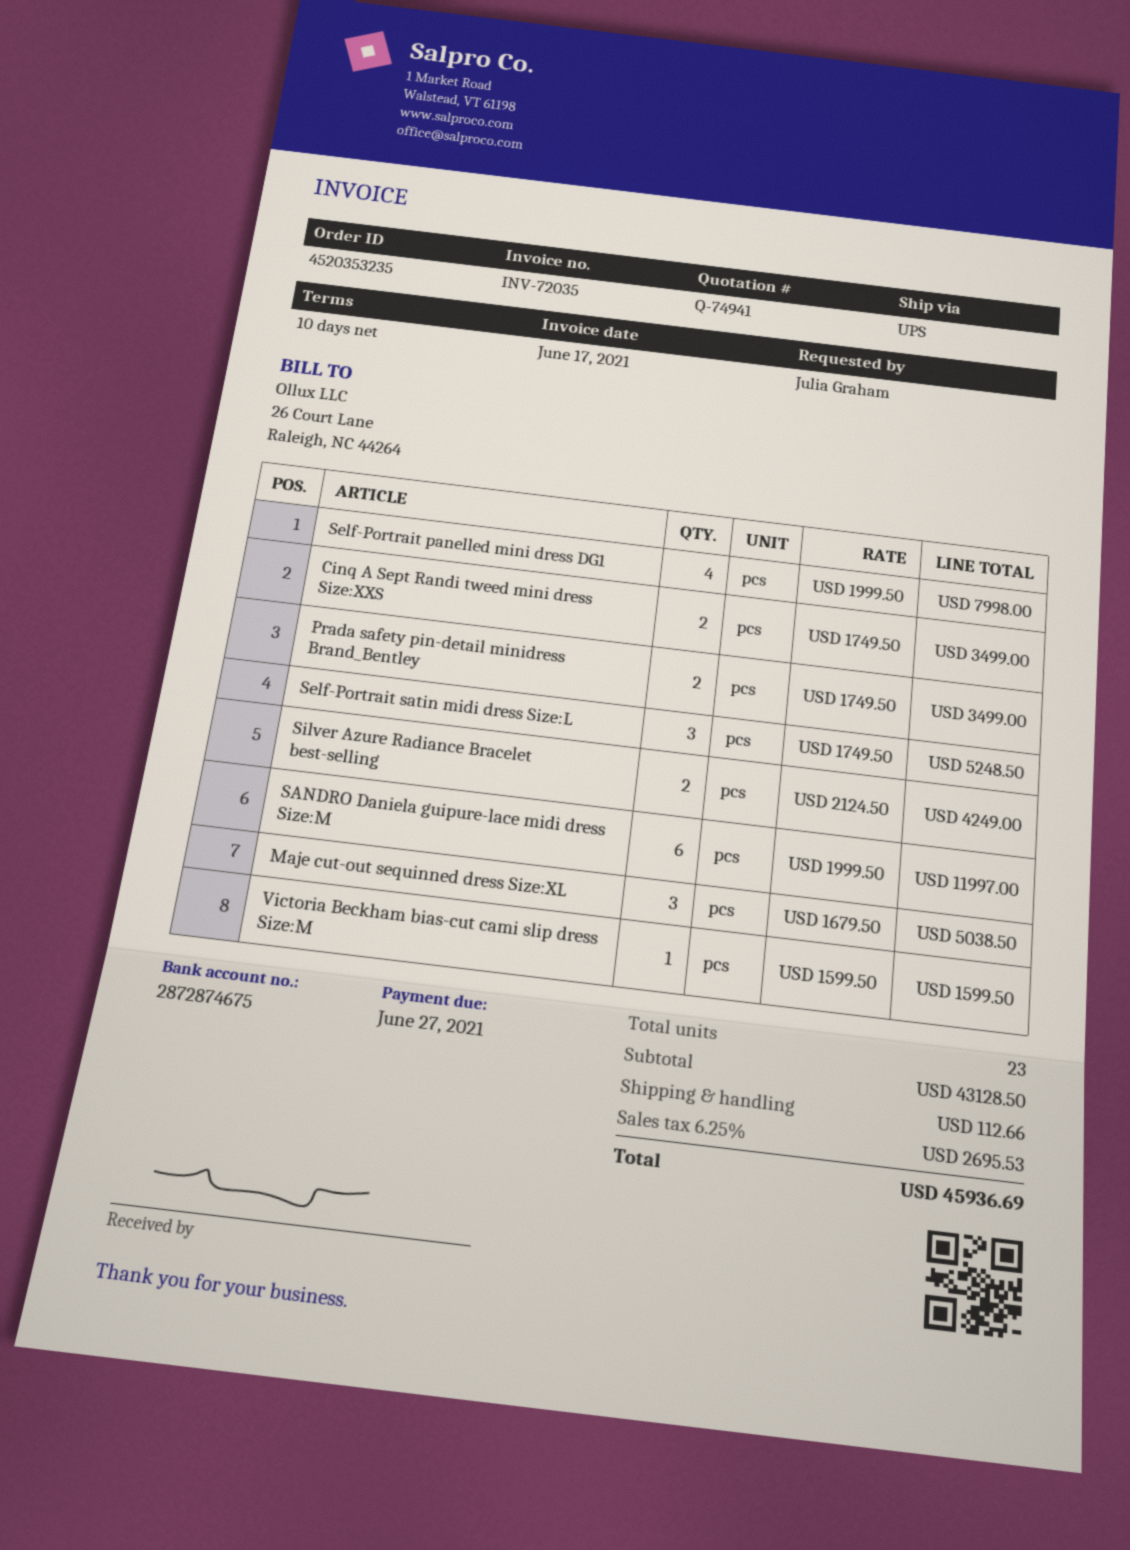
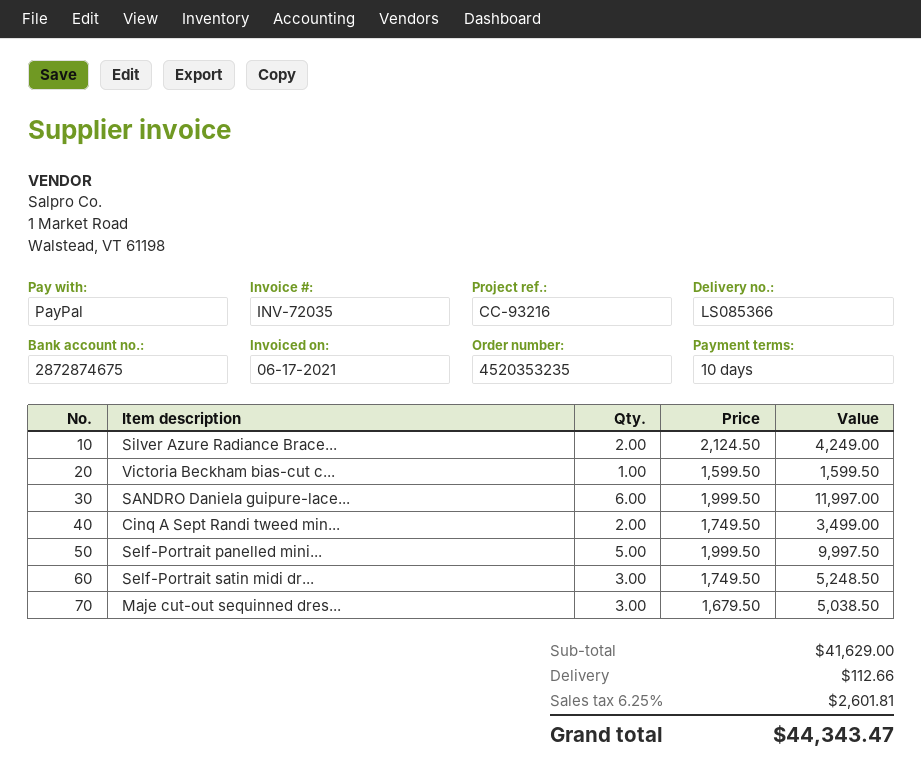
Self-Portrait panelled mini dress DG1: 4 x 1999.50 = 7998.00 -> 5 x 1999.50 = 9997.50
Prada safety pin-detail minidress Brand_Bentley: 2 x 1749.50 = 3499.00 -> none
subtotal: 43128.50 -> 41629.00
tax: 6.25% = 2695.53 -> 6.25% = 2601.81
total: 45936.69 -> 44343.47

